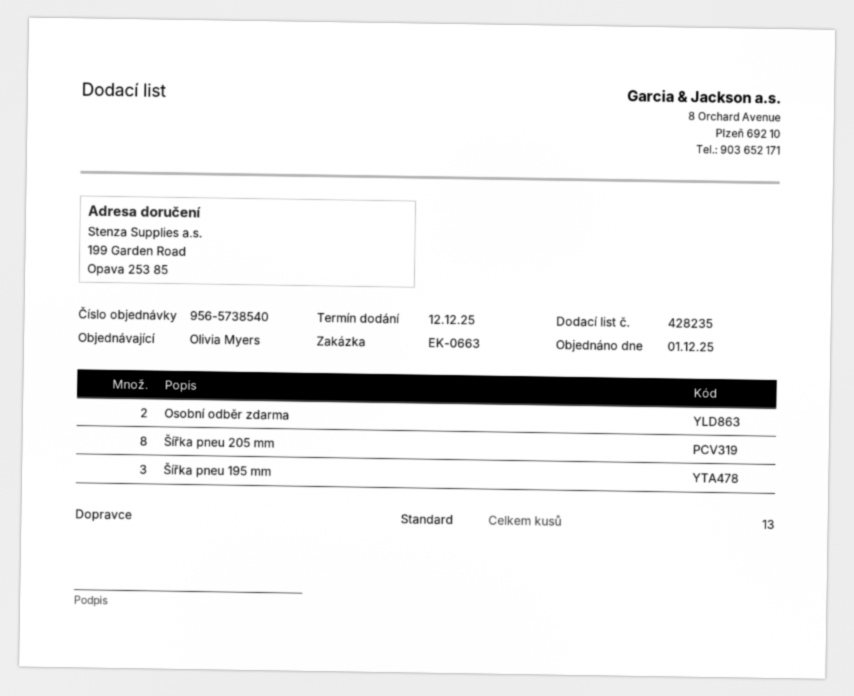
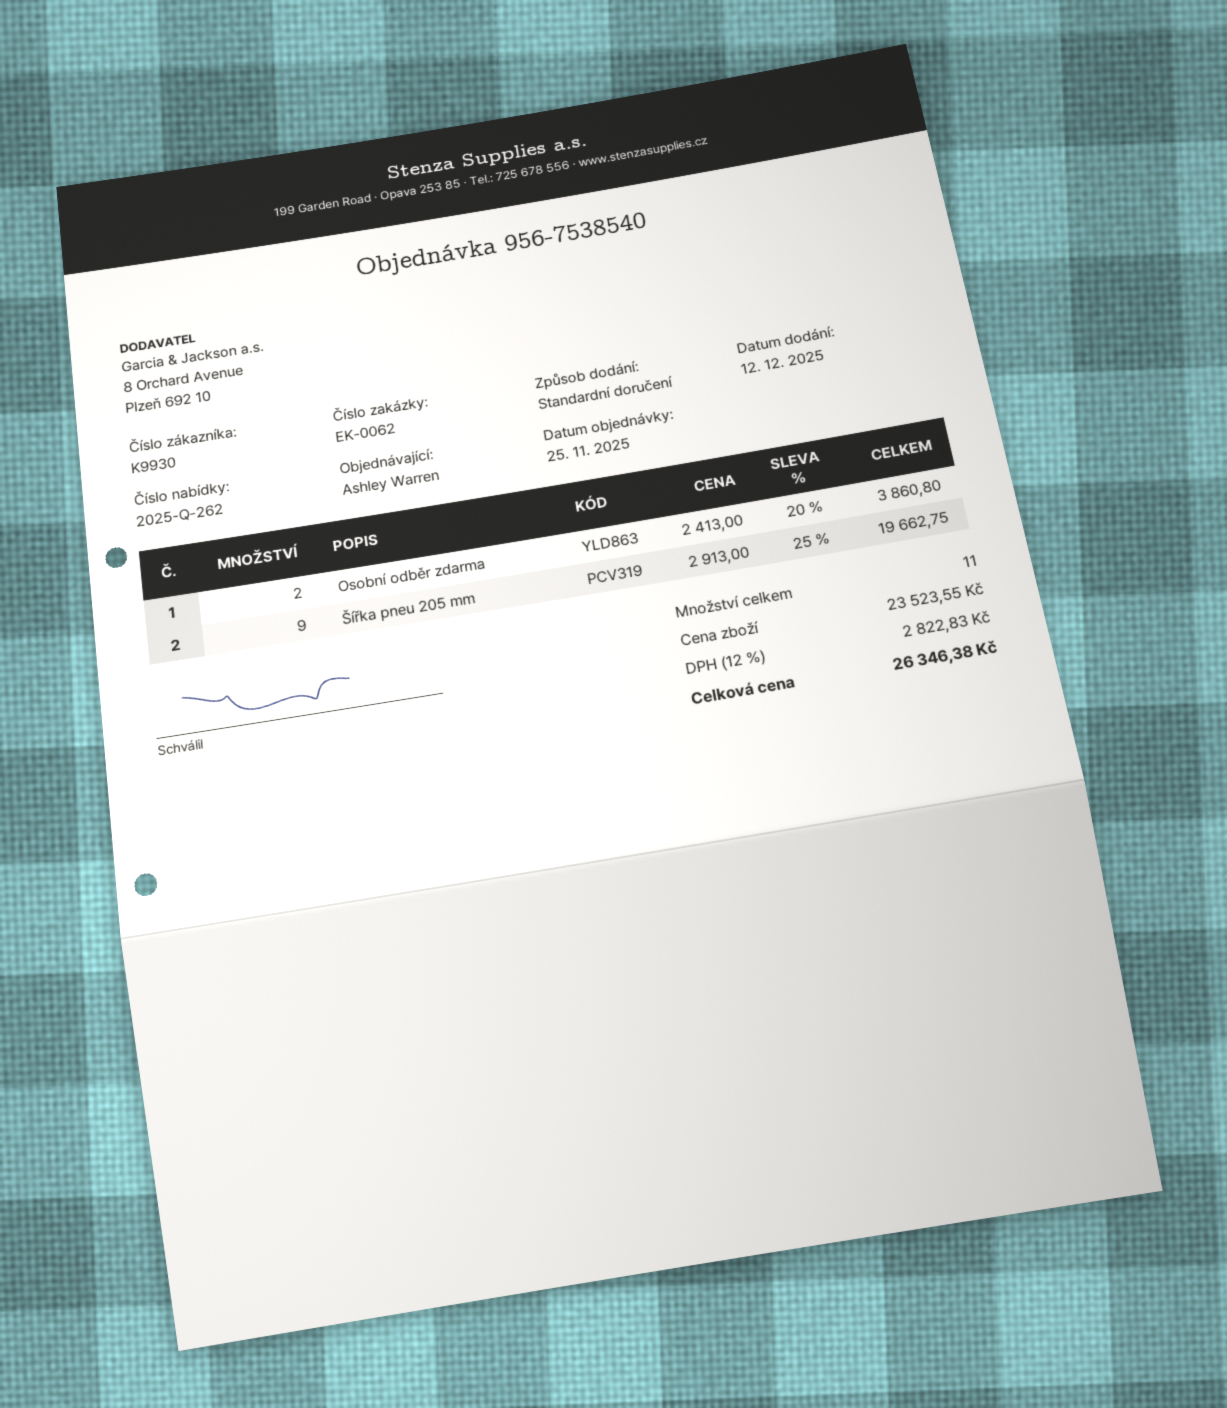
order number: 956-5738540 -> 956-7538540
order date: 2025-12-01 -> 2025-11-25
reference: EK-0663 -> EK-0062
ordered by: Olivia Myers -> Ashley Warren
Šířka pneu 205 mm: 8 -> 9
Šířka pneu 195 mm: 3 -> none
total quantity: 13 -> 11

